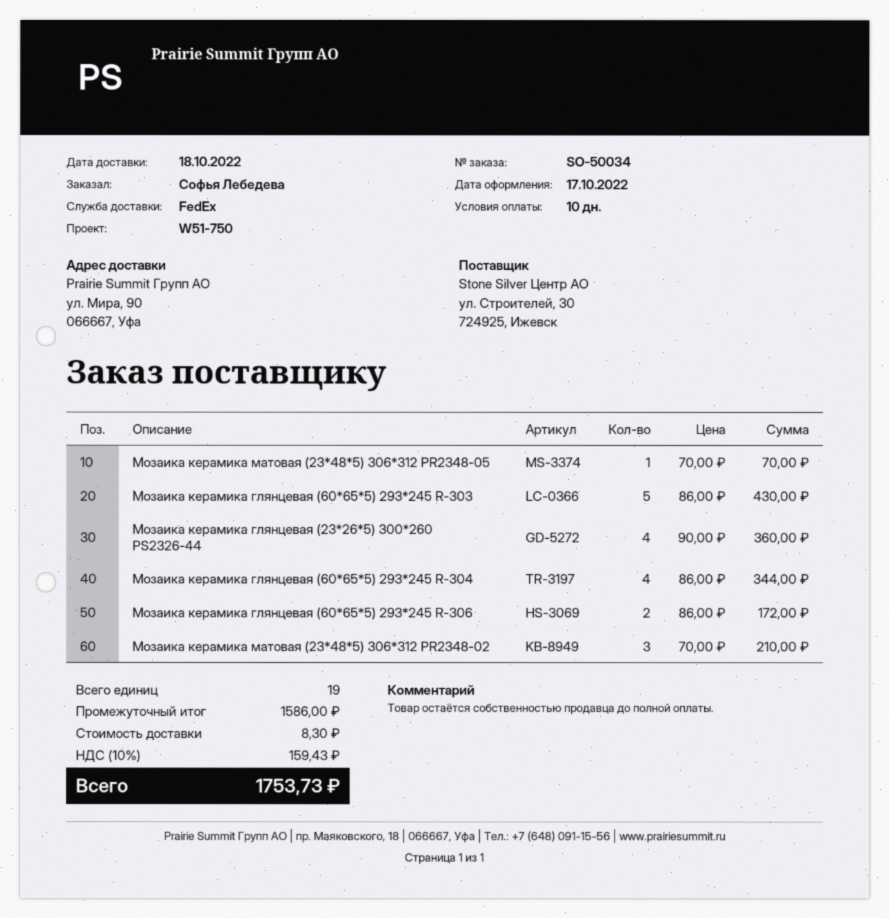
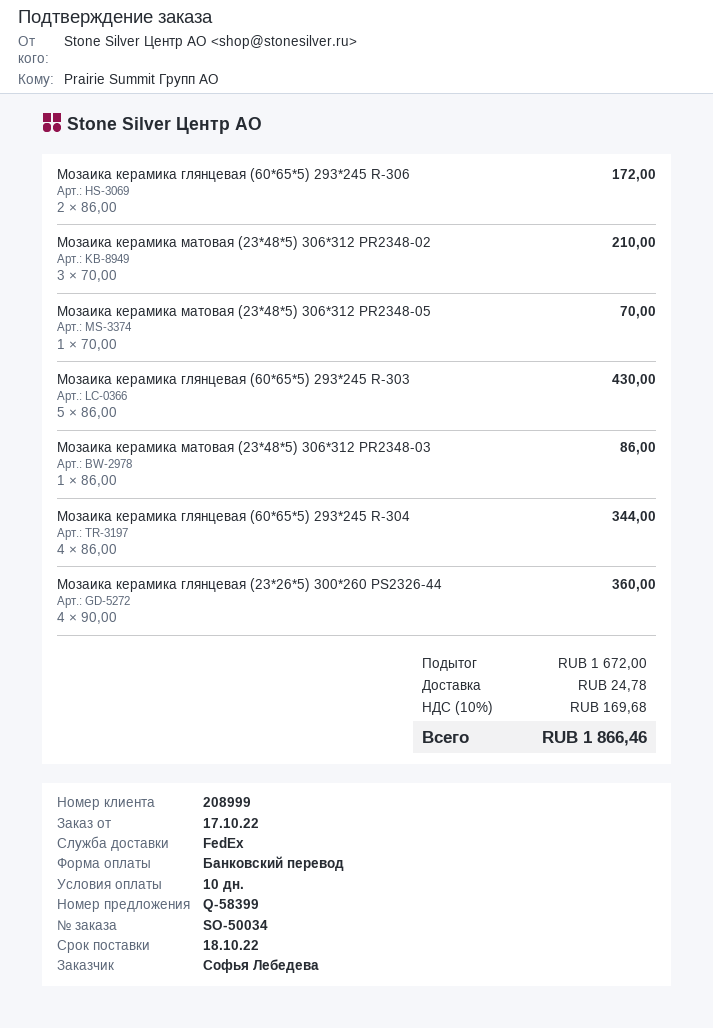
Мозаика керамика матовая (23*48*5) 306*312 PR2348-03: none -> 1 x 86.00 = 86.00
subtotal: 1586.00 -> 1672.00
shipping: 8.30 -> 24.78
tax: 10% = 159.43 -> 10% = 169.68
total: 1753.73 -> 1866.46

